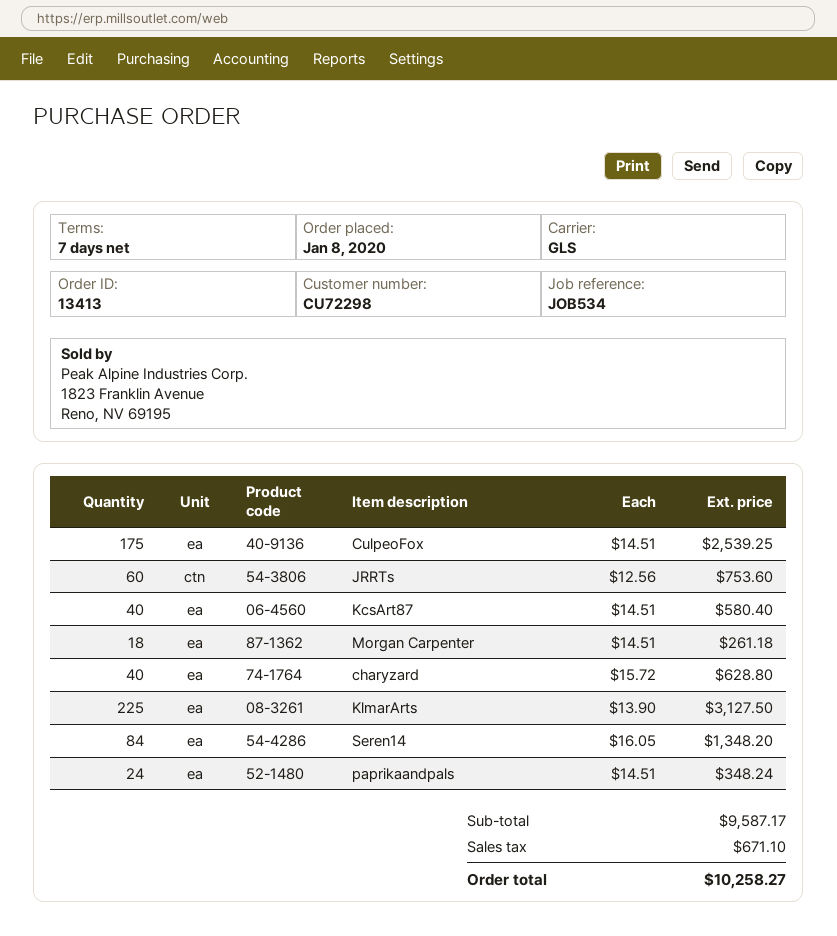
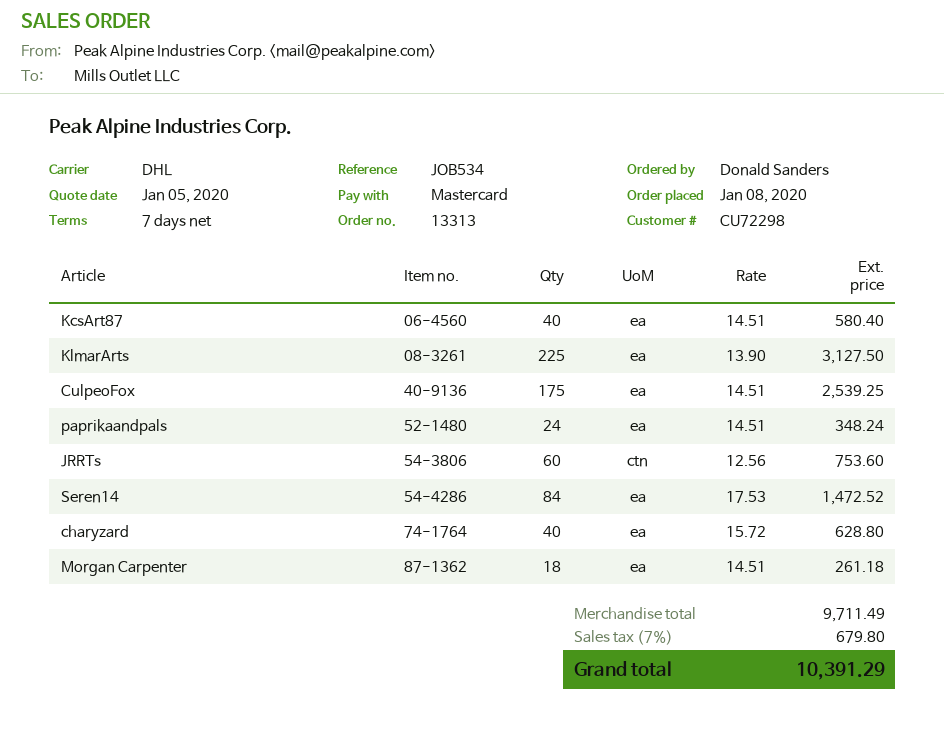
order number: 13413 -> 13313
shipping method: GLS -> DHL
Seren14: 84 x 16.05 = 1348.20 -> 84 x 17.53 = 1472.52
subtotal: 9587.17 -> 9711.49
tax: 671.10 -> 679.80
total: 10258.27 -> 10391.29

